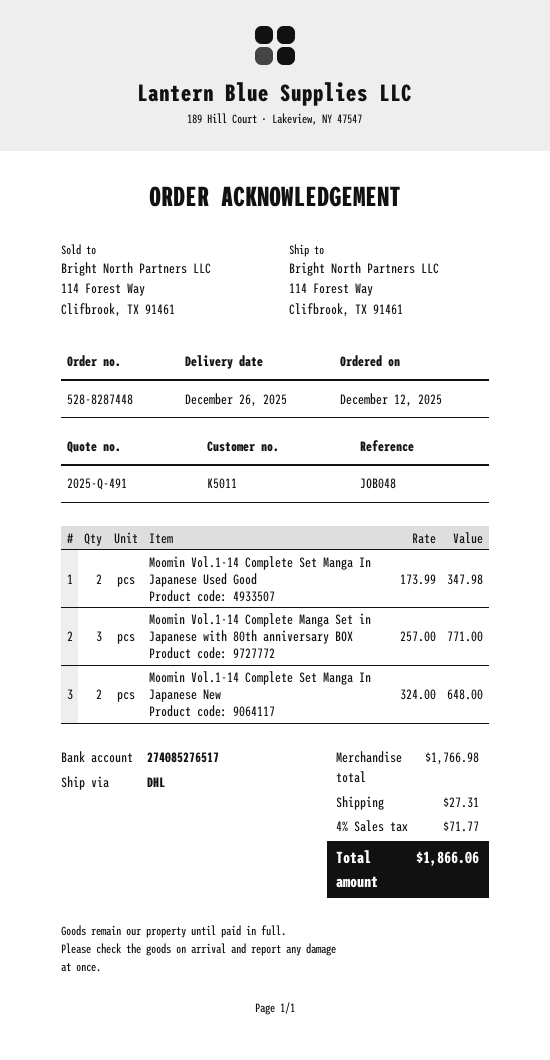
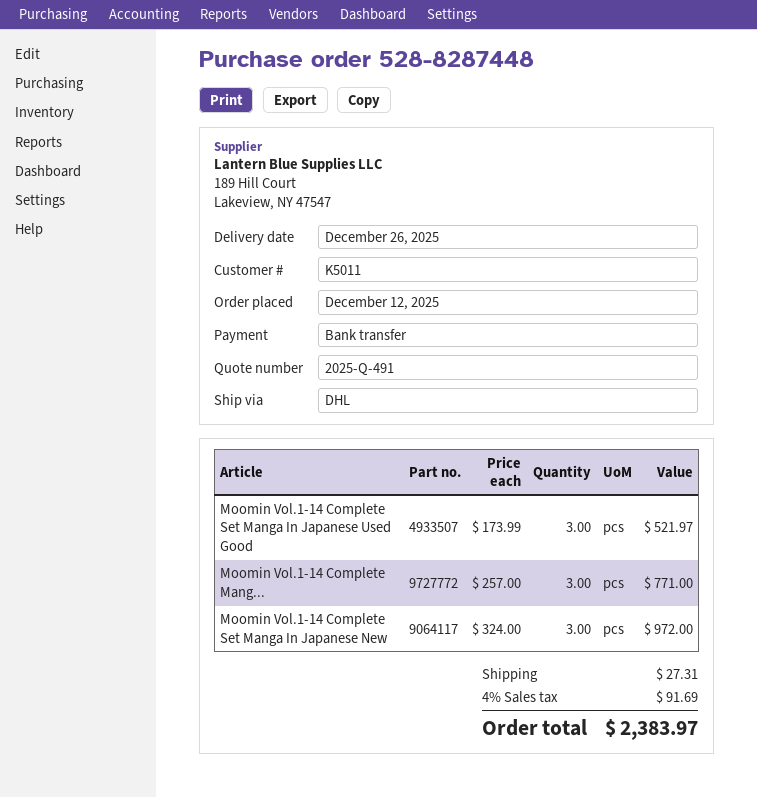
Moomin Vol.1-14 Complete Set Manga In Japanese Used Good: 2 x 173.99 = 347.98 -> 3 x 173.99 = 521.97
Moomin Vol.1-14 Complete Set Manga In Japanese New: 2 x 324.00 = 648.00 -> 3 x 324.00 = 972.00
tax: 4% = 71.77 -> 4% = 91.69
total: 1866.06 -> 2383.97

